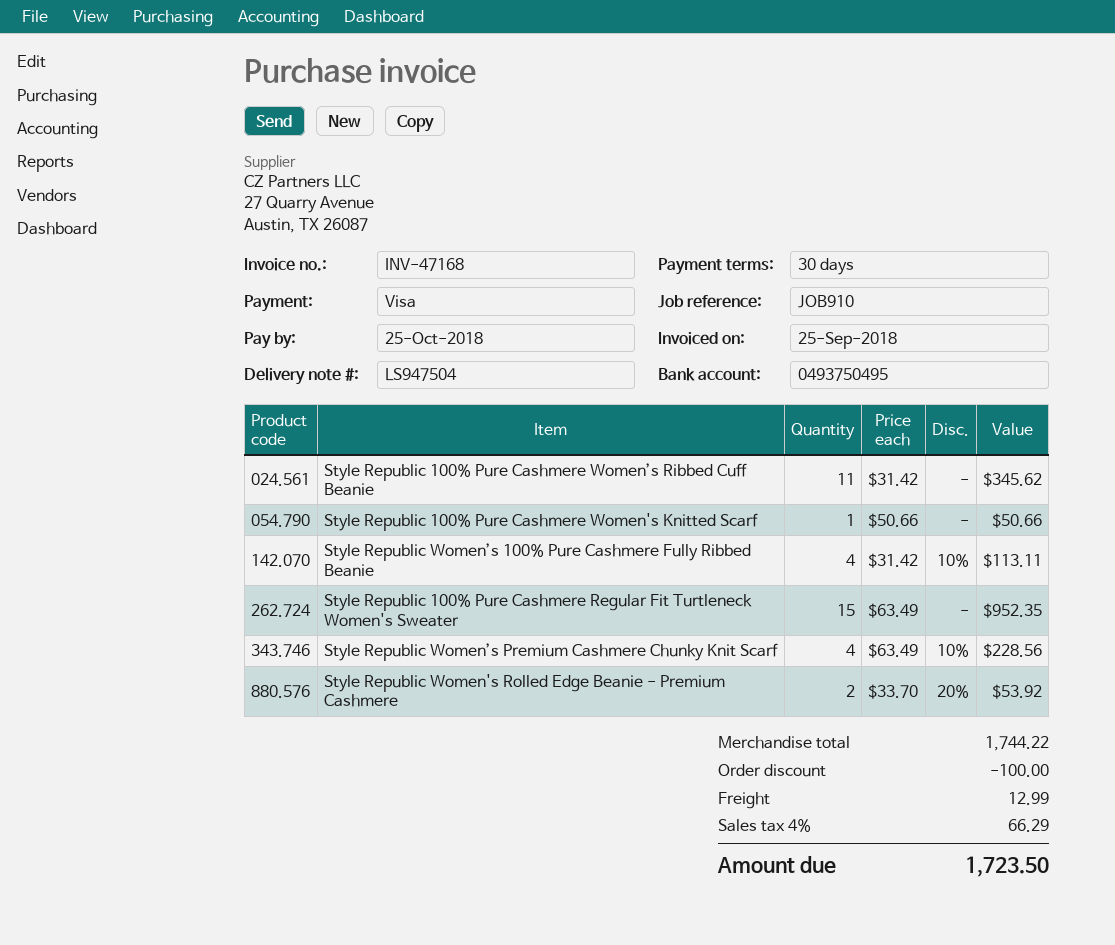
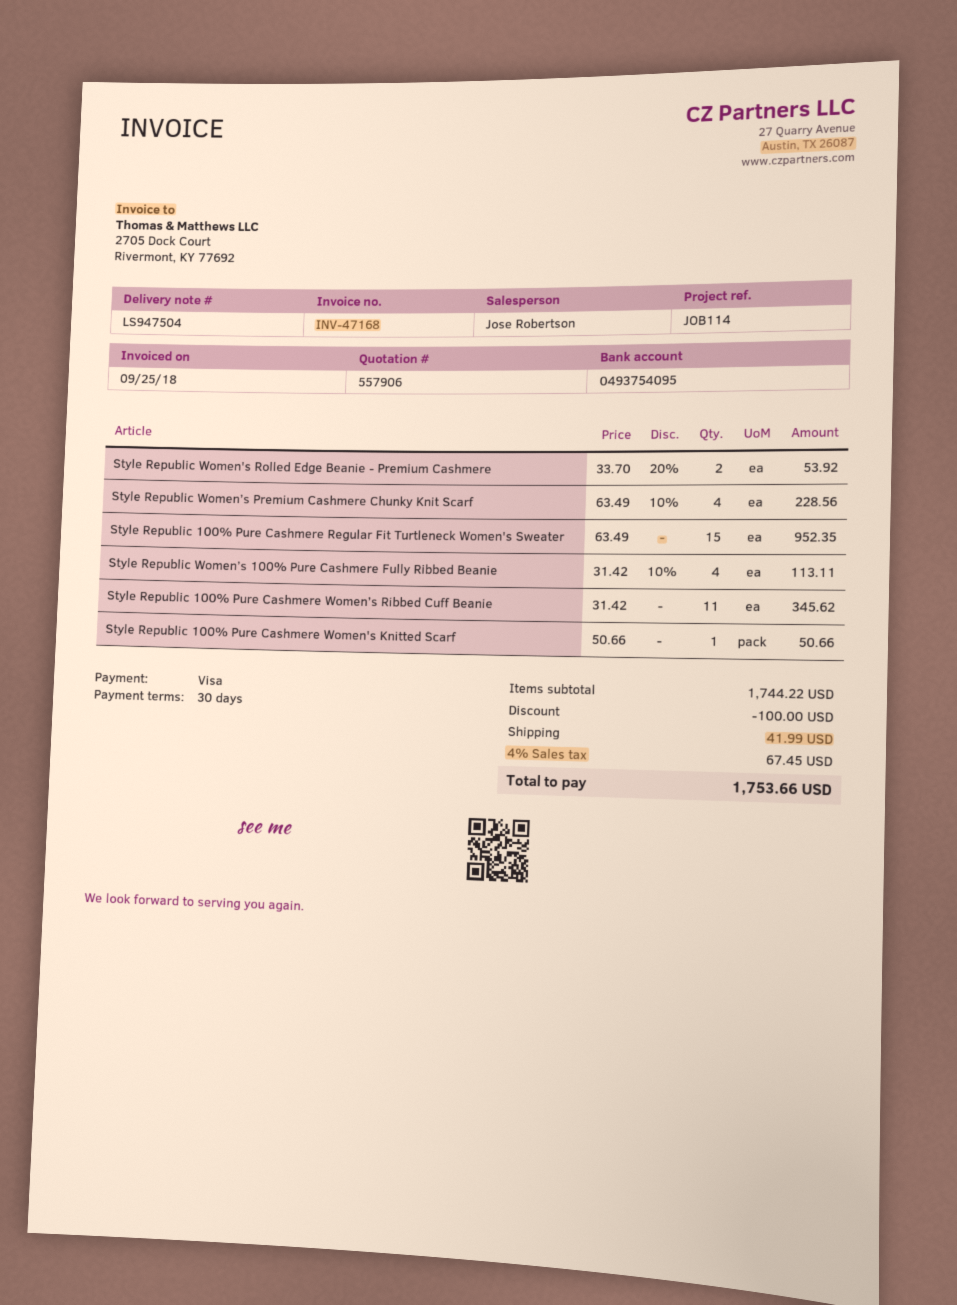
reference: JOB910 -> JOB114
bank account: 0493750495 -> 0493754095
shipping: 12.99 -> 41.99
tax: 4% = 66.29 -> 4% = 67.45
total: 1723.50 -> 1753.66

